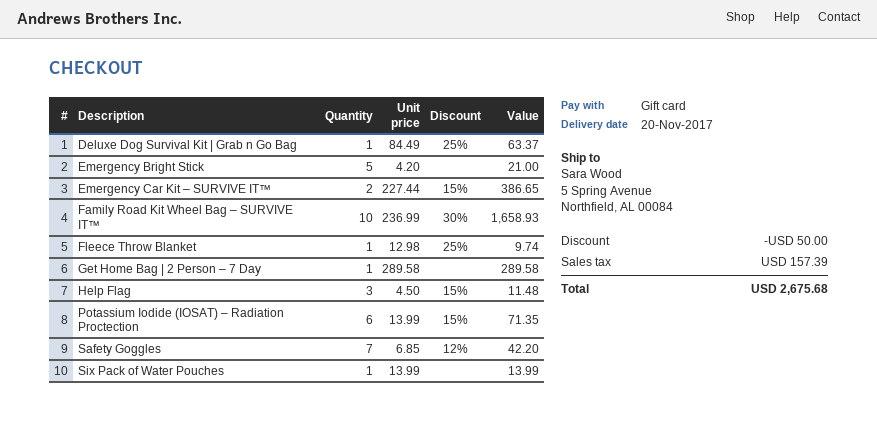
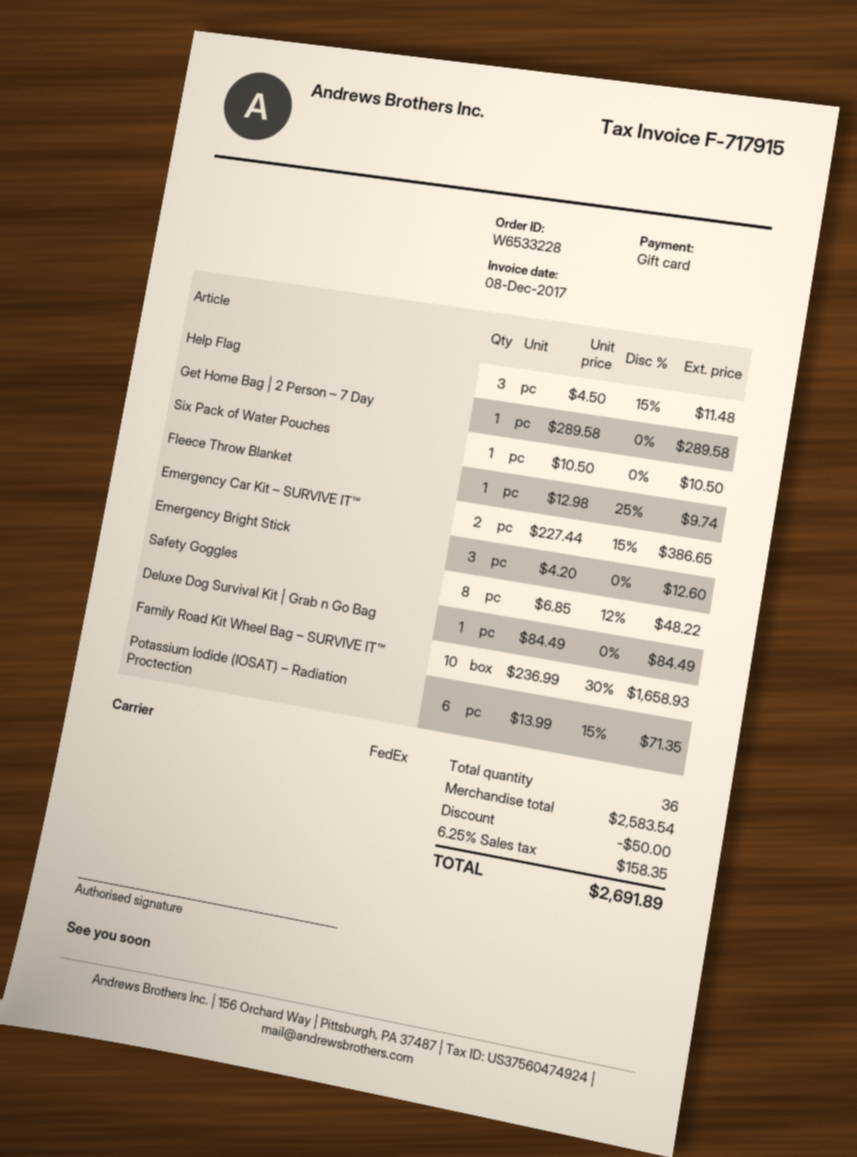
Deluxe Dog Survival Kit | Grab n Go Bag: 1 x 84.49 - 25% = 63.37 -> 1 x 84.49 = 84.49
Emergency Bright Stick: 5 x 4.20 = 21.00 -> 3 x 4.20 = 12.60
Safety Goggles: 7 x 6.85 - 12% = 42.20 -> 8 x 6.85 - 12% = 48.22
Six Pack of Water Pouches: 1 x 13.99 = 13.99 -> 1 x 10.50 = 10.50
tax: 157.39 -> 158.35
total: 2675.68 -> 2691.89

